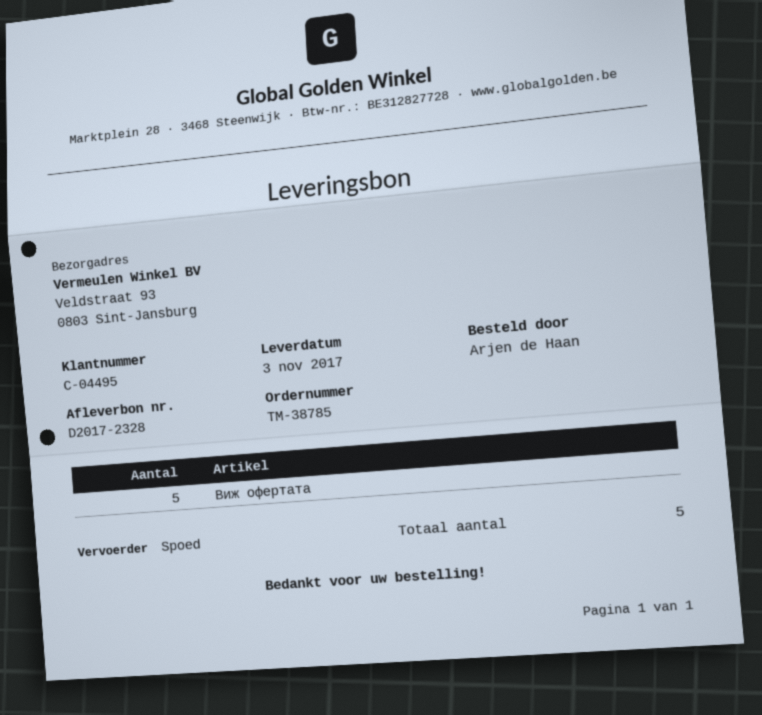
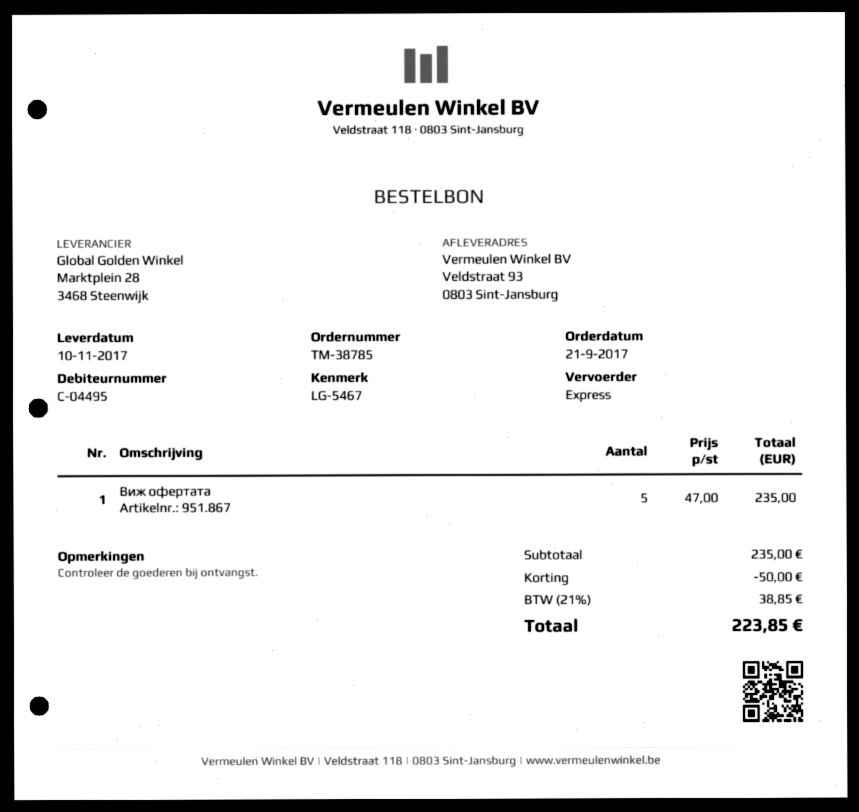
delivery date: 2017-11-03 -> 2017-11-10

